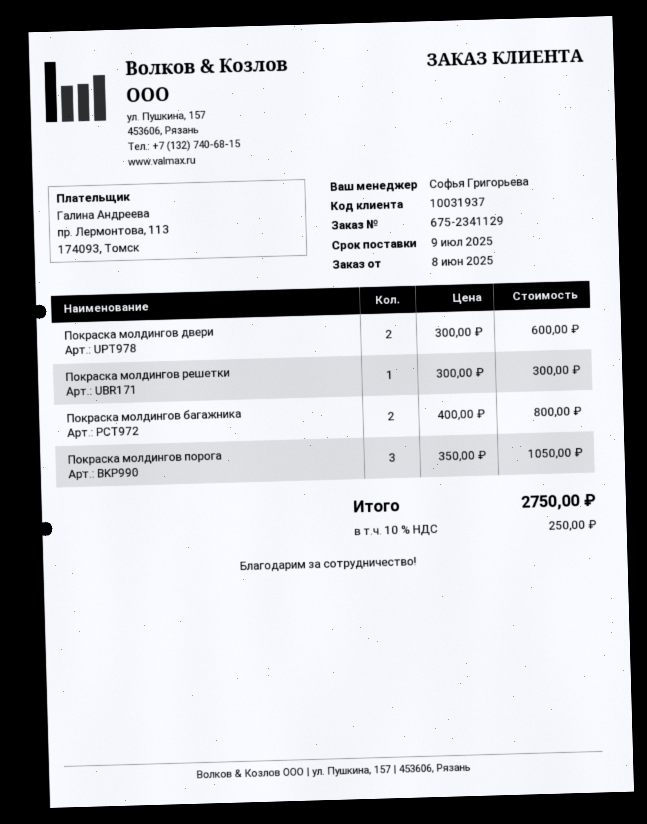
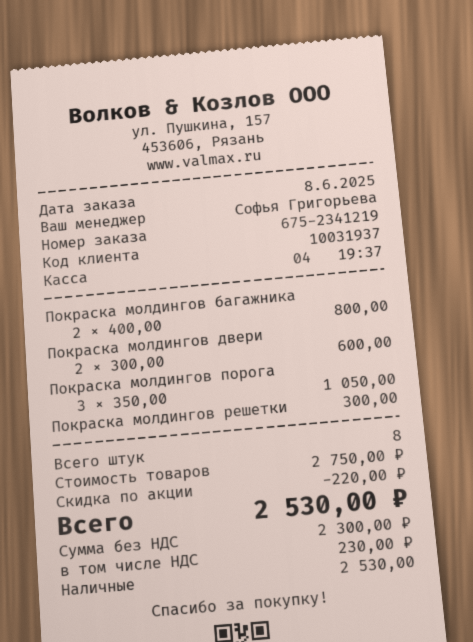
order number: 675-2341129 -> 675-2341219
discount: none -> 220.00
tax: 250.00 -> 230.00
total: 2750.00 -> 2530.00

